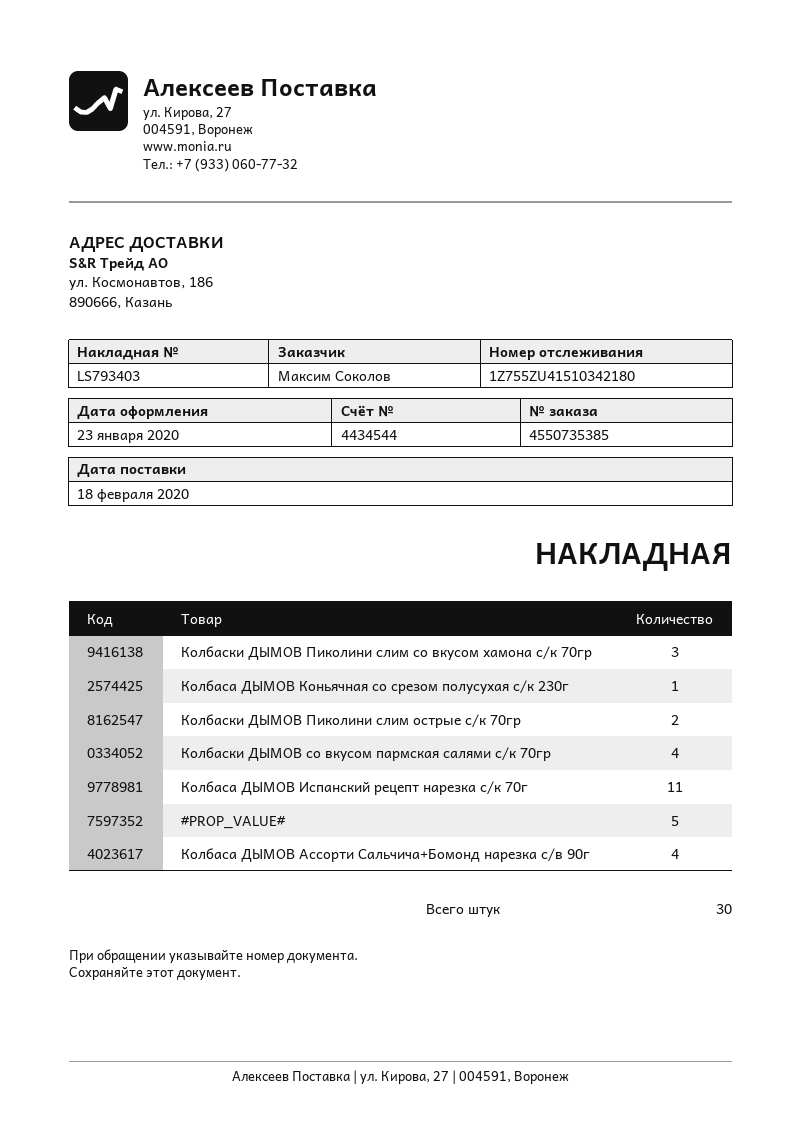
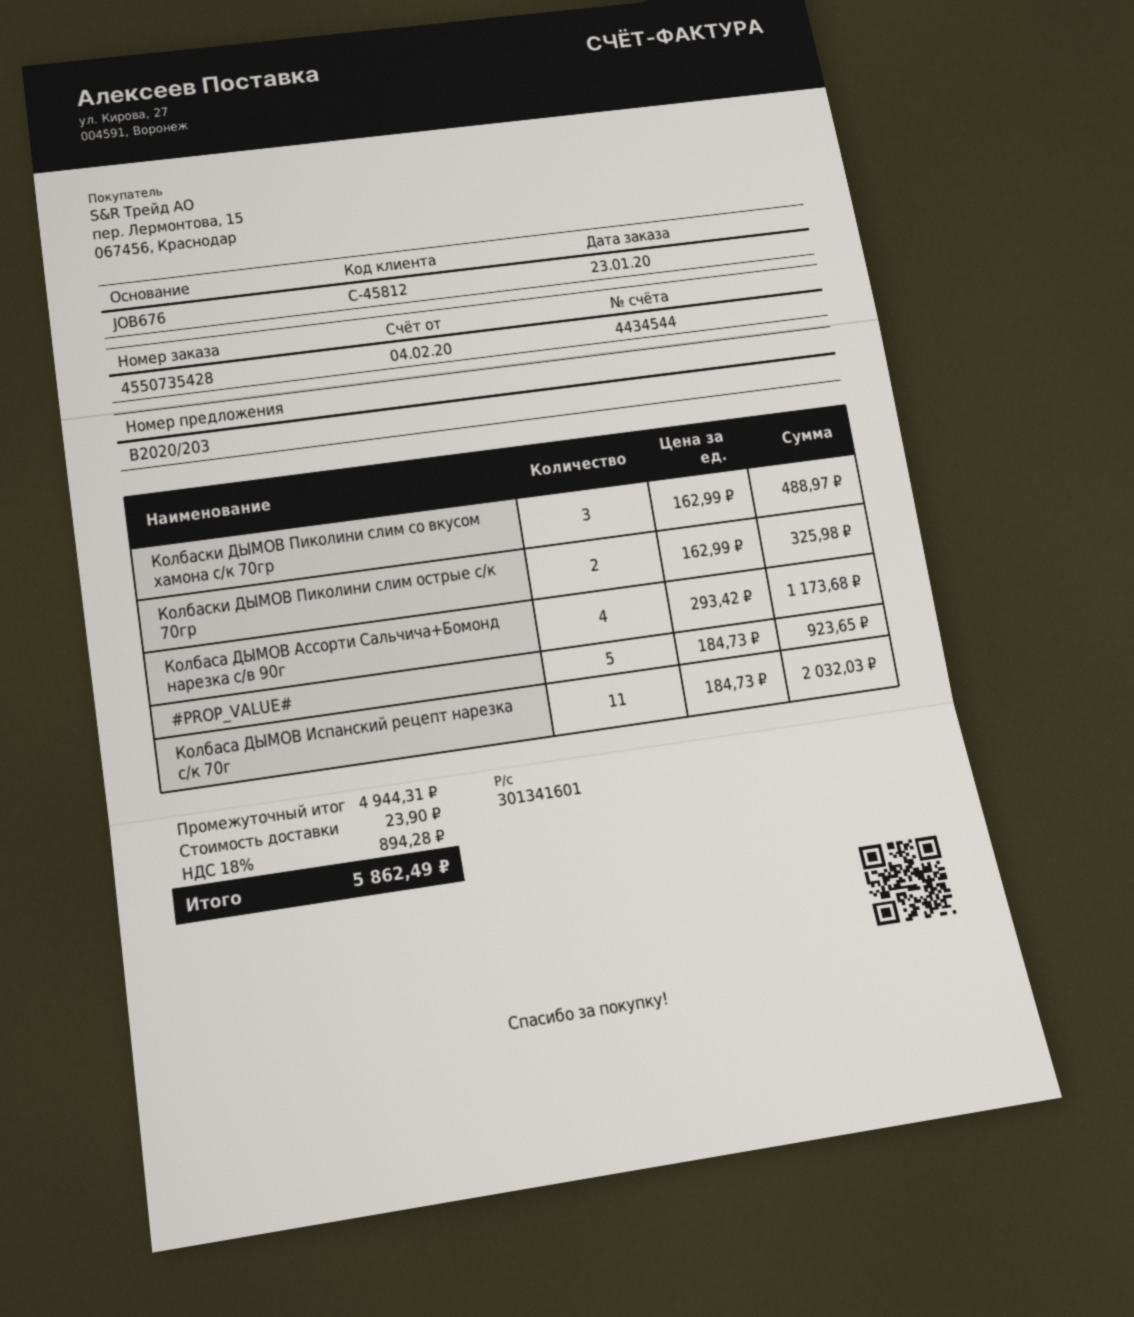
order number: 4550735385 -> 4550735428
Колбаса ДЫМОВ Коньячная со срезом полусухая с/к 230г: 1 -> none
Колбаски ДЫМОВ со вкусом пармская салями с/к 70гр: 4 -> none

